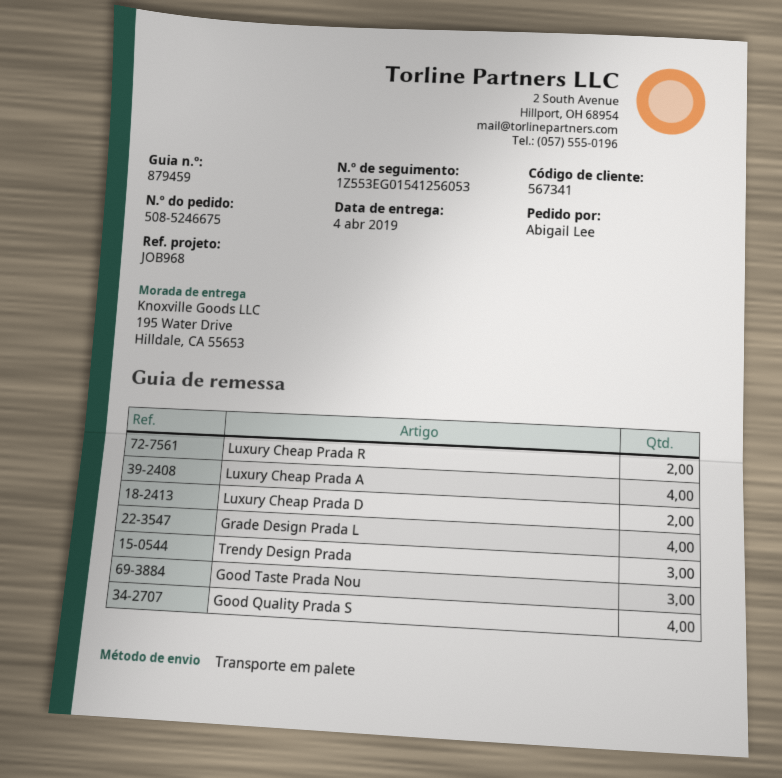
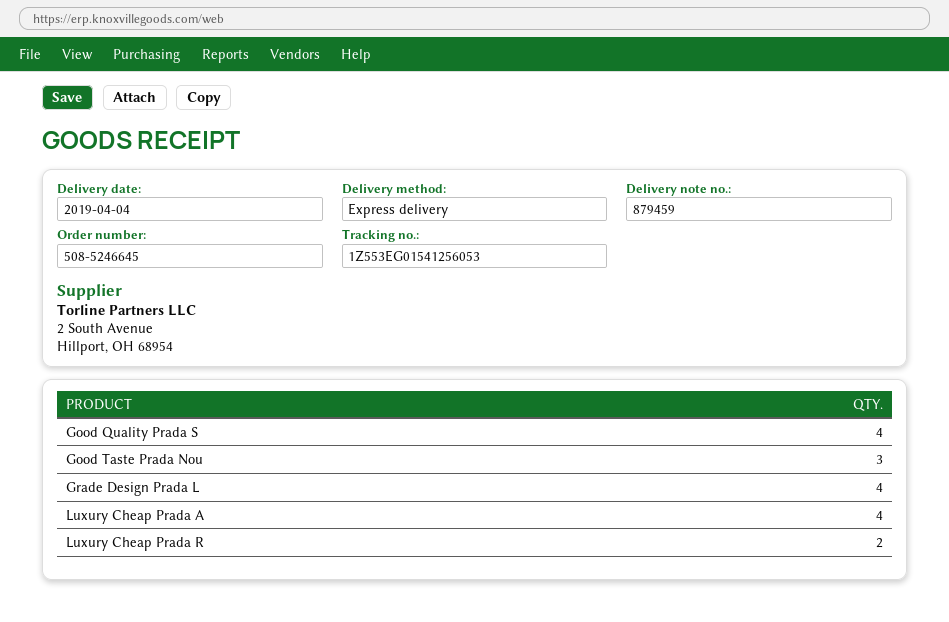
order number: 508-5246675 -> 508-5246645
shipping method: pallet freight -> express
Luxury Cheap Prada D: 2 -> none
Trendy Design Prada: 3 -> none

